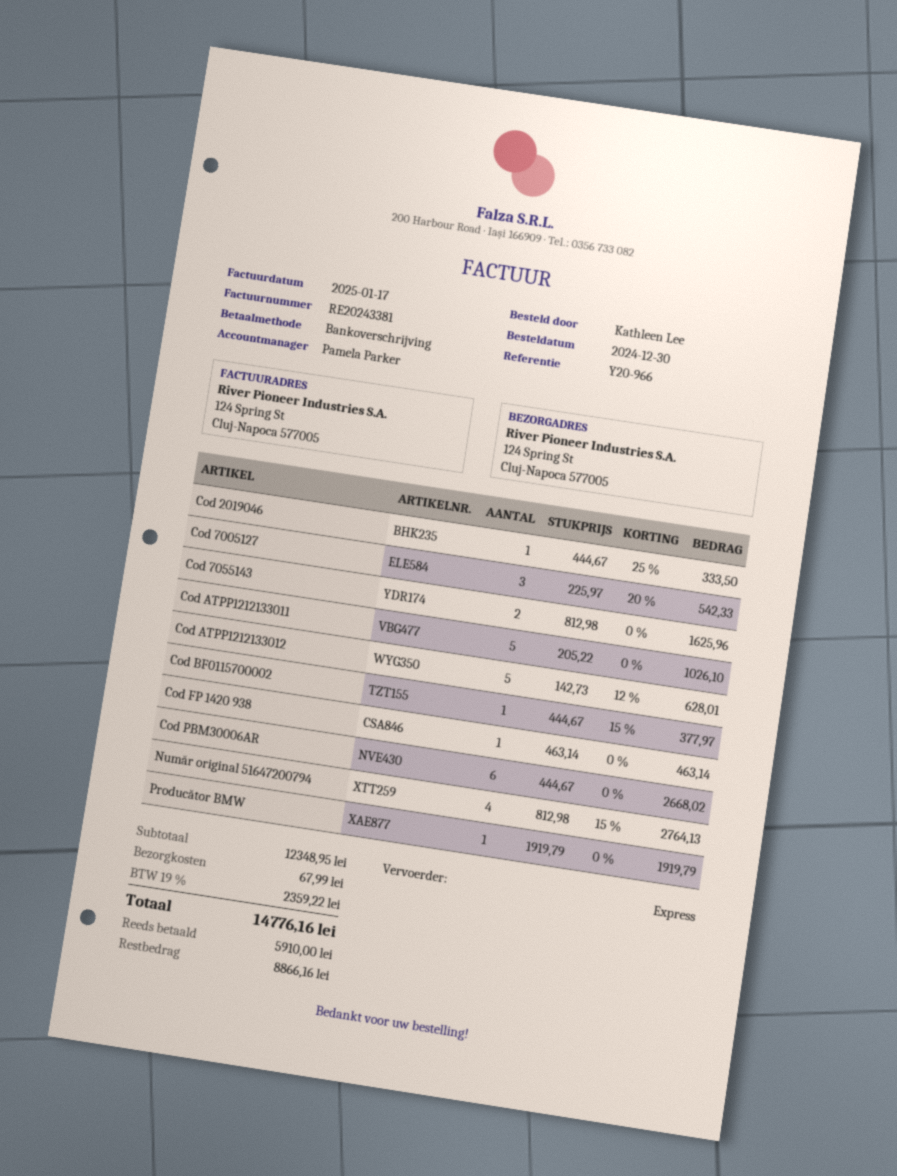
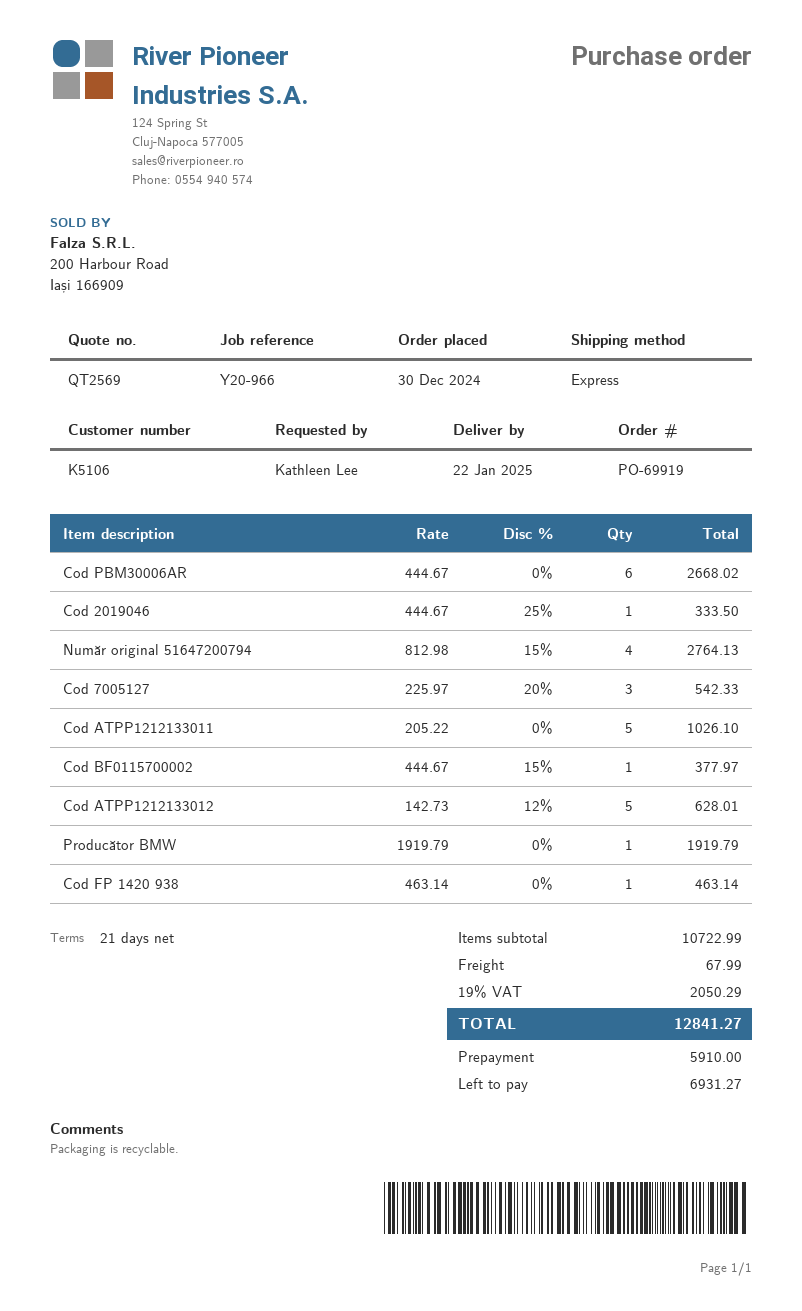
Cod 7055143: 2 x 812.98 = 1625.96 -> none
subtotal: 12348.95 -> 10722.99
tax: 19% = 2359.22 -> 19% = 2050.29
total: 14776.16 -> 12841.27
balance: 8866.16 -> 6931.27

